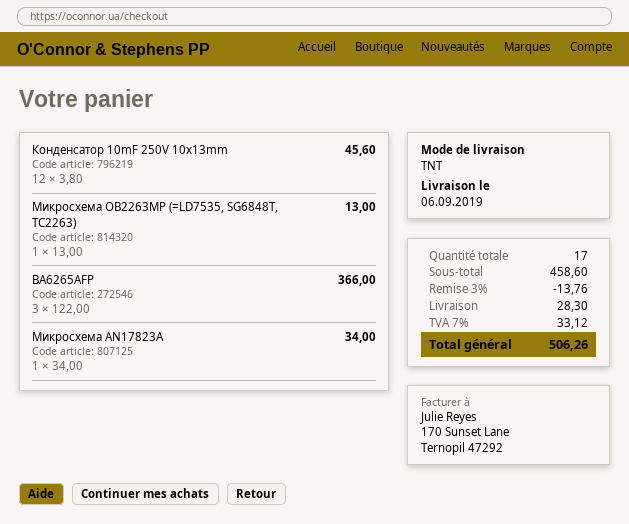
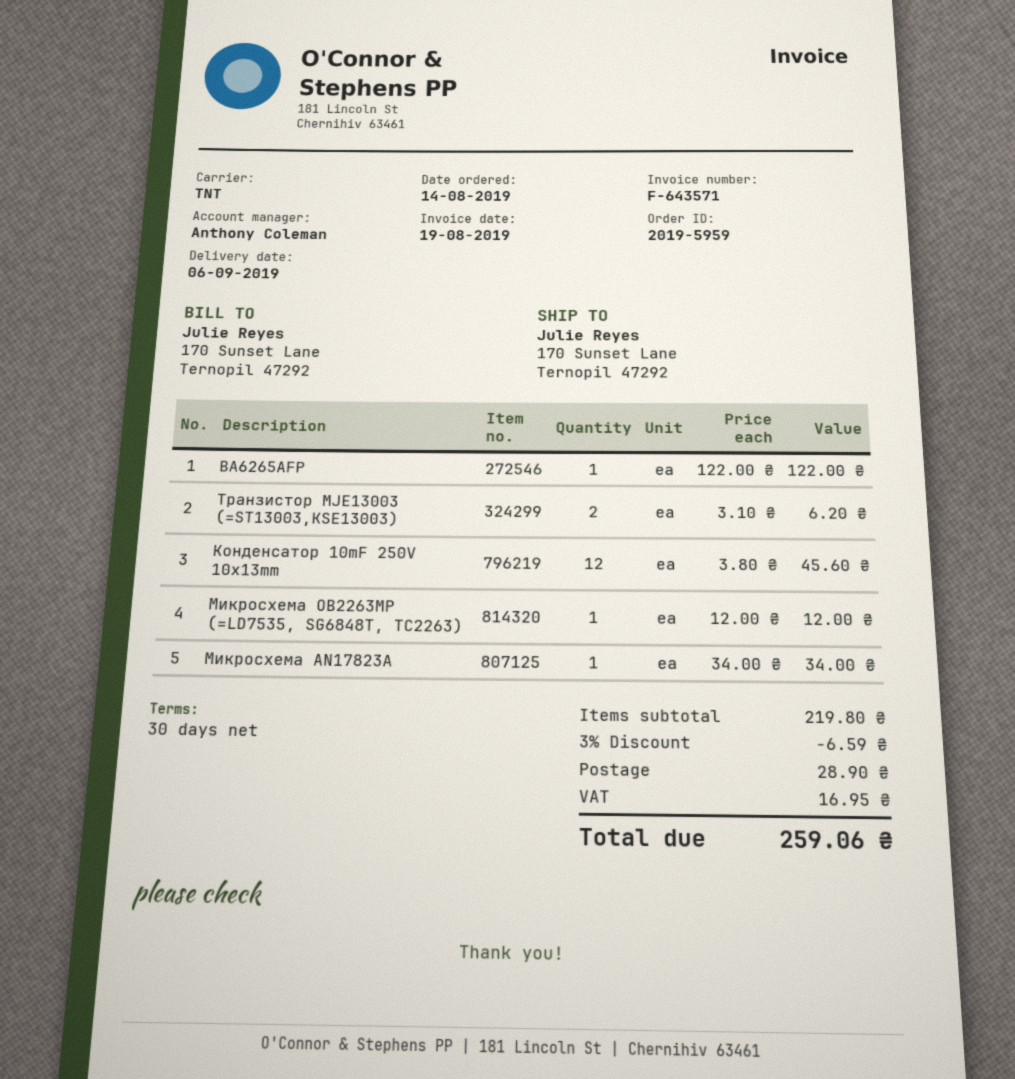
Микросхема OB2263MP (=LD7535, SG6848T, TC2263): 1 x 13.00 = 13.00 -> 1 x 12.00 = 12.00
BA6265AFP: 3 x 122.00 = 366.00 -> 1 x 122.00 = 122.00
Транзистор MJE13003 (=ST13003,KSE13003): none -> 2 x 3.10 = 6.20
subtotal: 458.60 -> 219.80
discount: 3% = 13.76 -> 3% = 6.59
shipping: 28.30 -> 28.90
tax: 33.12 -> 16.95
total: 506.26 -> 259.06

